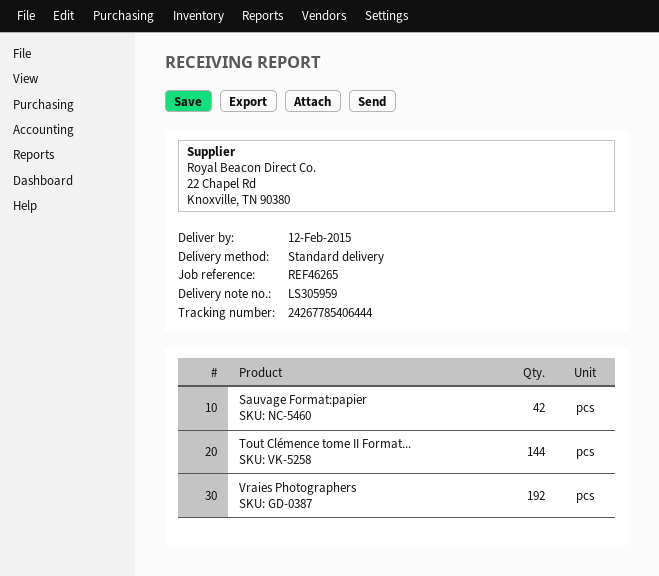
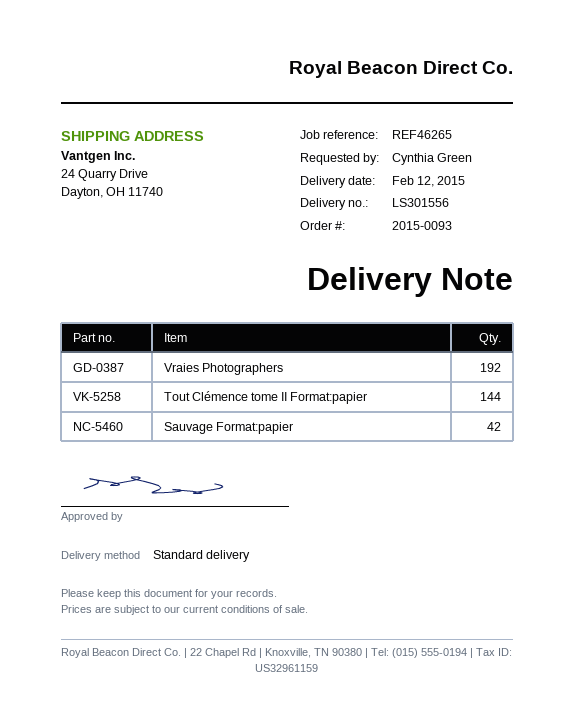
delivery note number: LS305959 -> LS301556

